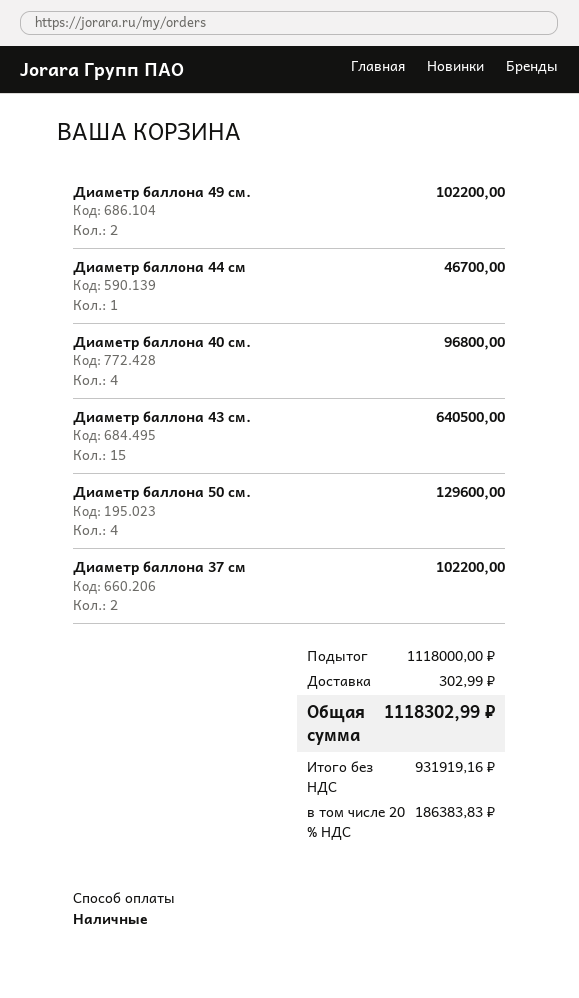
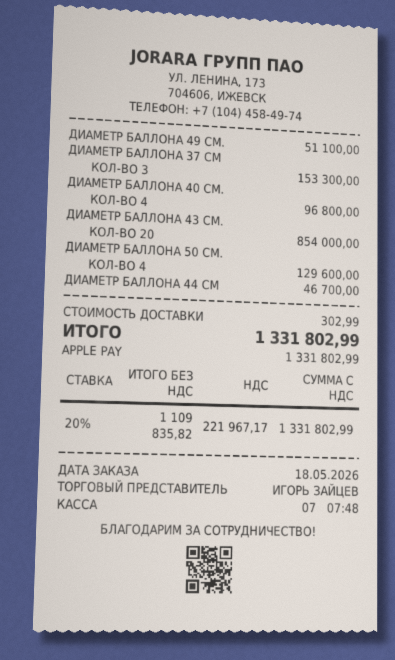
payment method: cash -> Apple Pay
Диаметр баллона 49 см.: 2 for 102200.00 -> 1 for 51100.00
Диаметр баллона 43 см.: 15 for 640500.00 -> 20 for 854000.00
Диаметр баллона 37 см: 2 for 102200.00 -> 3 for 153300.00
net: 931919.16 -> 1109835.82
tax: 20% = 186383.83 -> 20% = 221967.17
total: 1118302.99 -> 1331802.99

